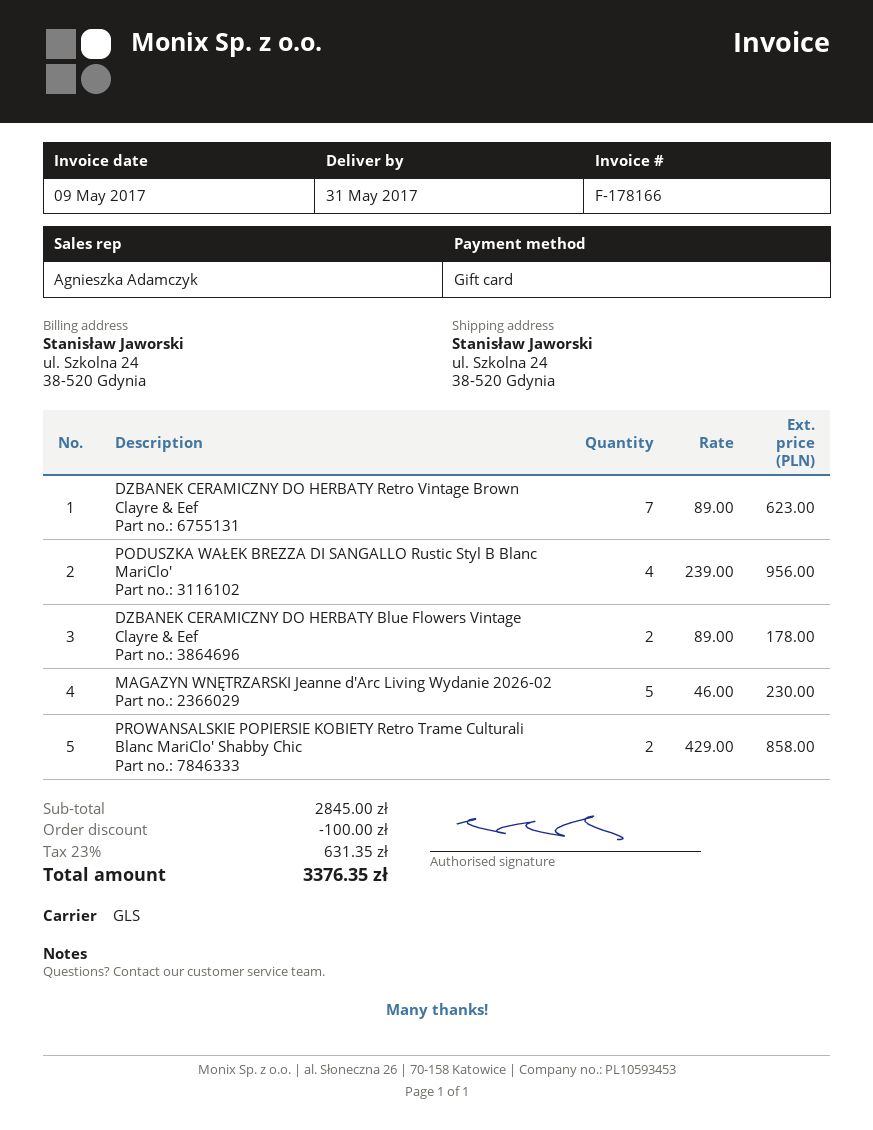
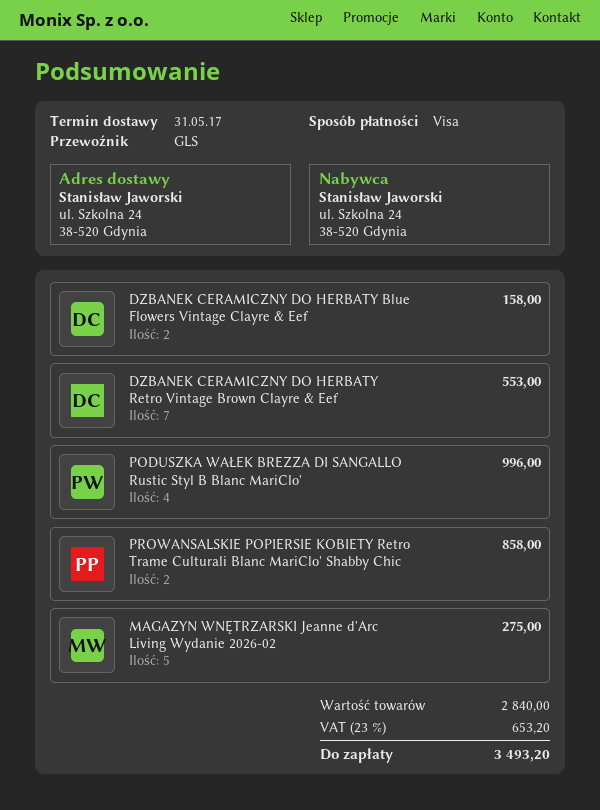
payment method: gift card -> Visa
DZBANEK CERAMICZNY DO HERBATY Retro Vintage Brown Clayre & Eef: 7 for 623.00 -> 7 for 553.00
PODUSZKA WAŁEK BREZZA DI SANGALLO Rustic Styl B Blanc MariClo': 4 for 956.00 -> 4 for 996.00
DZBANEK CERAMICZNY DO HERBATY Blue Flowers Vintage Clayre & Eef: 2 for 178.00 -> 2 for 158.00
MAGAZYN WNĘTRZARSKI Jeanne d'Arc Living Wydanie 2026-02: 5 for 230.00 -> 5 for 275.00
subtotal: 2845.00 -> 2840.00
discount: 100.00 -> none
tax: 23% = 631.35 -> 23% = 653.20
total: 3376.35 -> 3493.20

